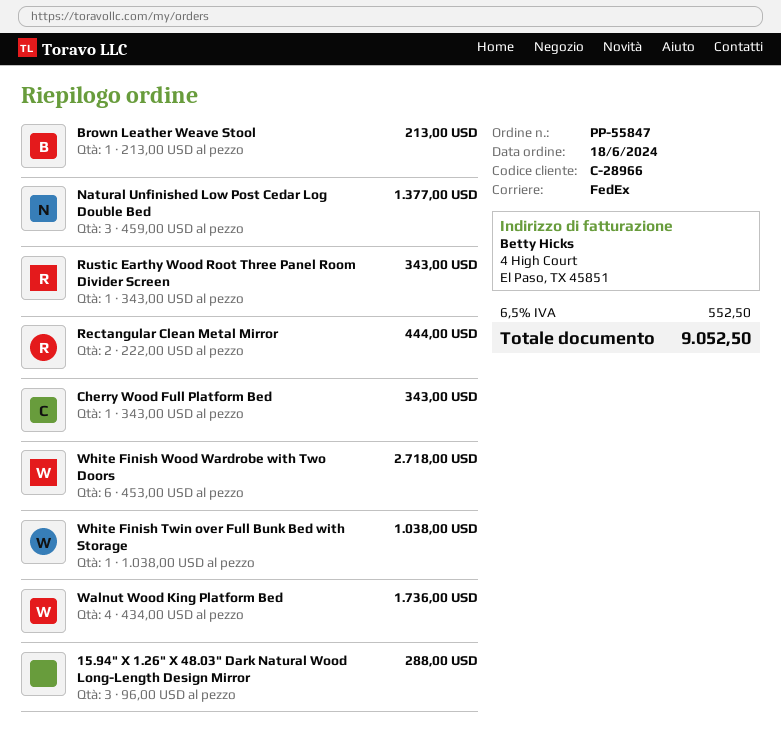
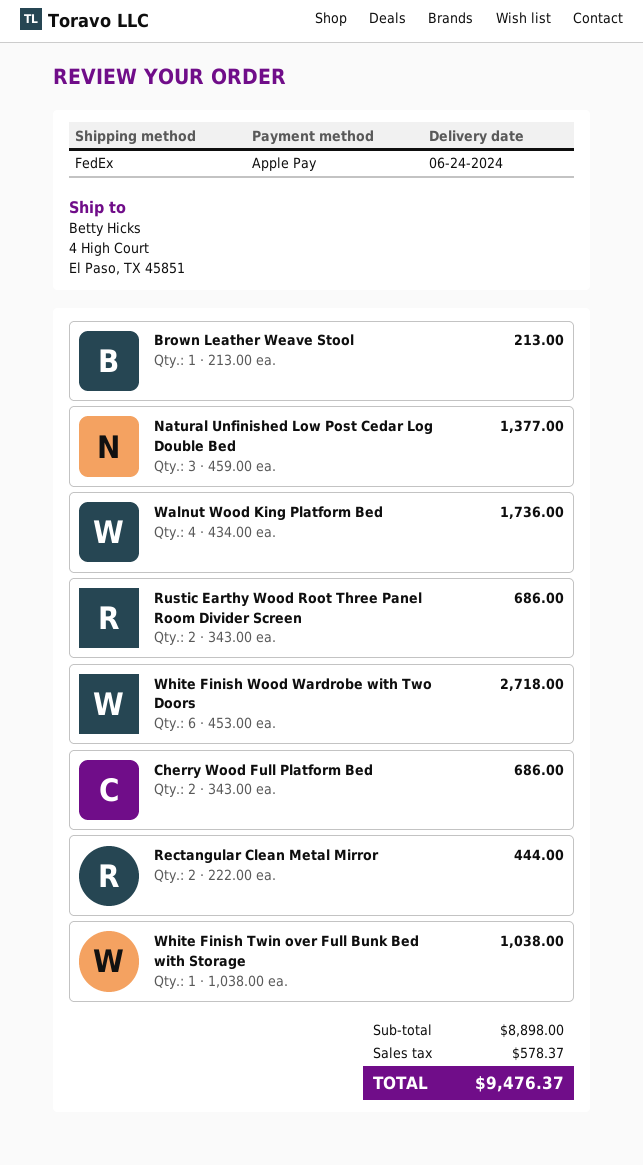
Rustic Earthy Wood Root Three Panel Room Divider Screen: 1 x 343.00 = 343.00 -> 2 x 343.00 = 686.00
Cherry Wood Full Platform Bed: 1 x 343.00 = 343.00 -> 2 x 343.00 = 686.00
15.94" X 1.26" X 48.03" Dark Natural Wood Long-Length Design Mirror: 3 x 96.00 = 288.00 -> none
tax: 552.50 -> 578.37
total: 9052.50 -> 9476.37

